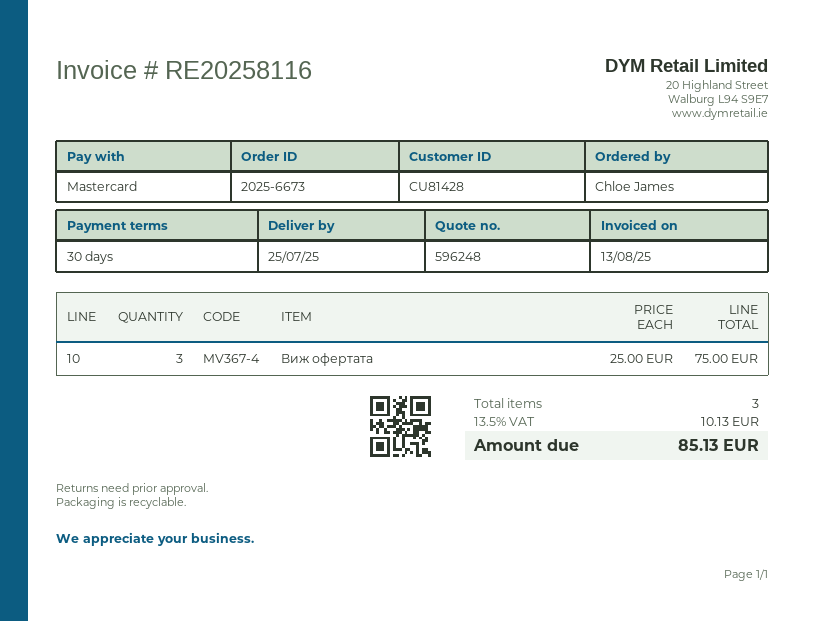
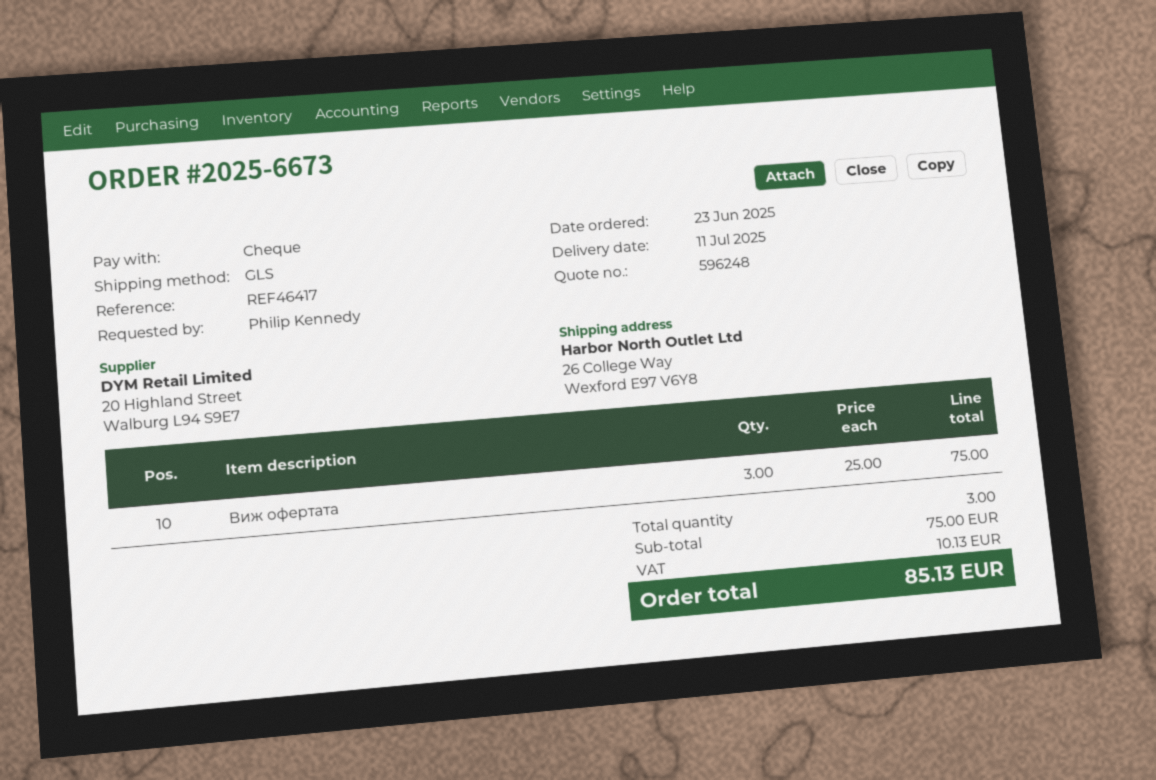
delivery date: 2025-07-25 -> 2025-07-11
ordered by: Chloe James -> Philip Kennedy
payment method: Mastercard -> cheque

